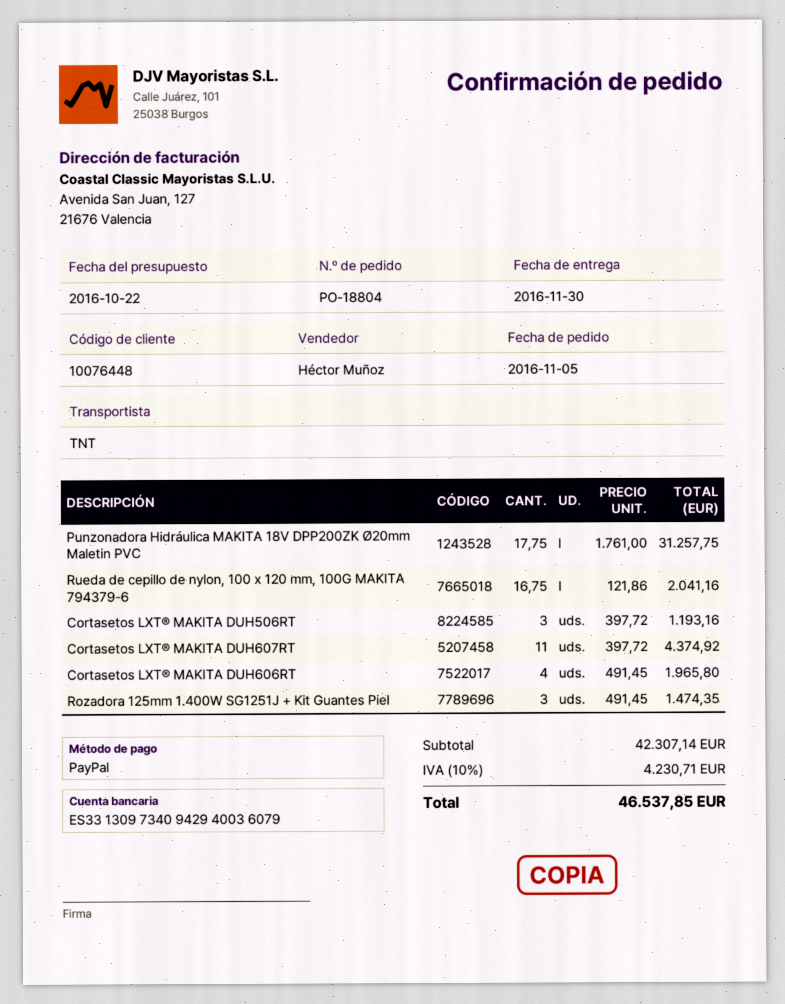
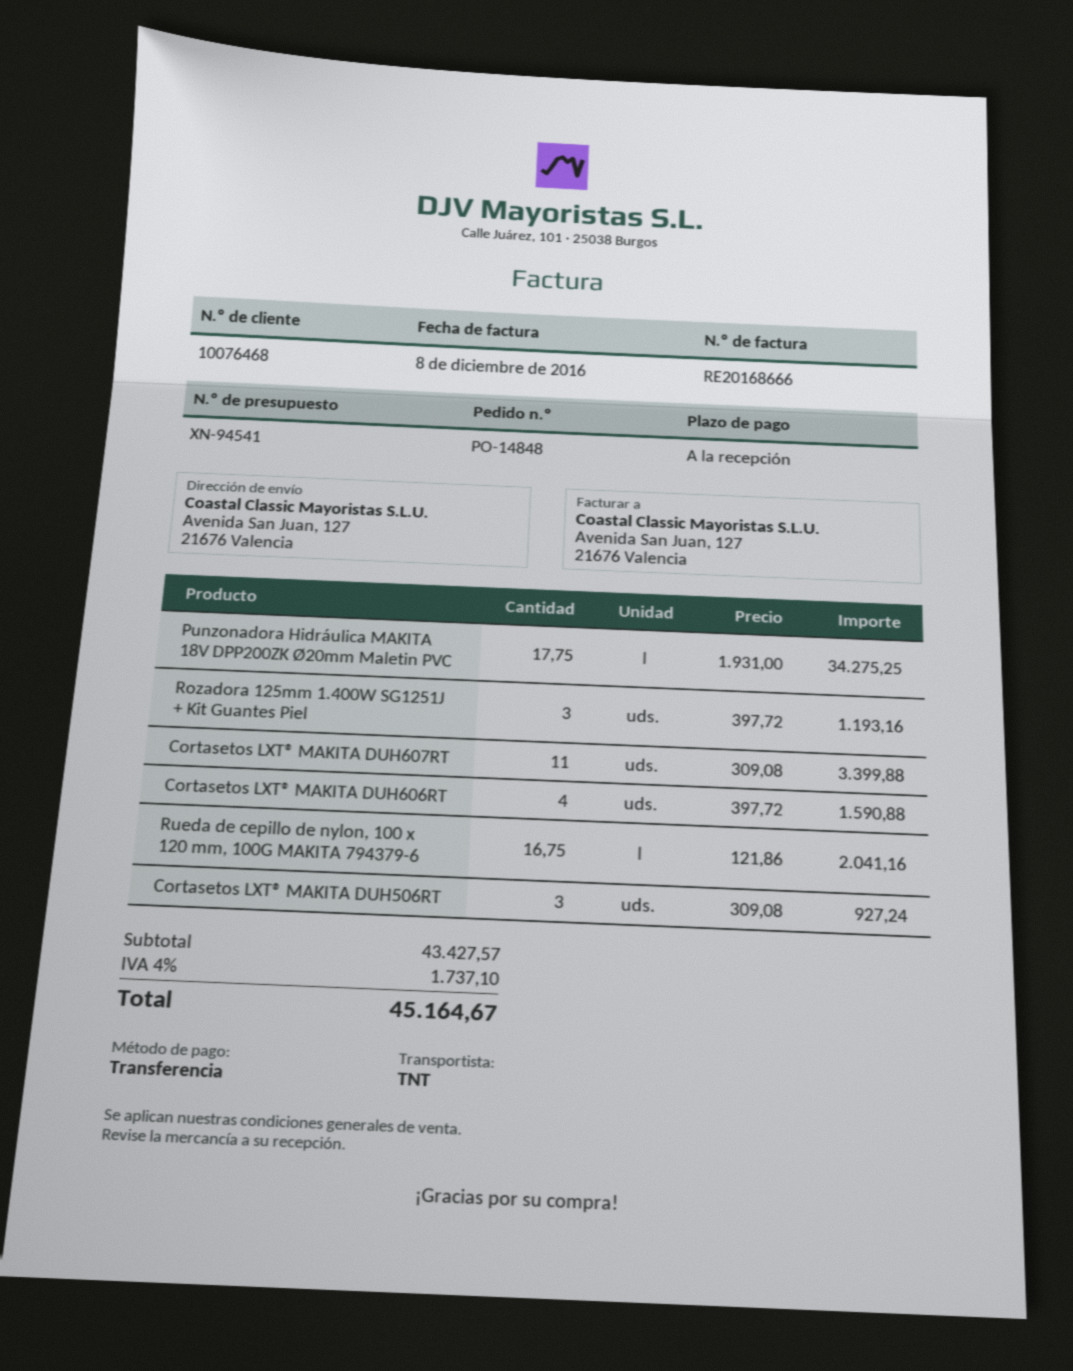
order number: PO-18804 -> PO-14848
customer number: 10076448 -> 10076468
payment method: PayPal -> bank transfer
Punzonadora Hidráulica MAKITA 18V DPP200ZK Ø20mm Maletin PVC: 17.75 x 1761.00 = 31257.75 -> 17.75 x 1931.00 = 34275.25
Cortasetos LXT® MAKITA DUH506RT: 3 x 397.72 = 1193.16 -> 3 x 309.08 = 927.24
Cortasetos LXT® MAKITA DUH607RT: 11 x 397.72 = 4374.92 -> 11 x 309.08 = 3399.88
Cortasetos LXT® MAKITA DUH606RT: 4 x 491.45 = 1965.80 -> 4 x 397.72 = 1590.88
Rozadora 125mm 1.400W SG1251J + Kit Guantes Piel: 3 x 491.45 = 1474.35 -> 3 x 397.72 = 1193.16
subtotal: 42307.14 -> 43427.57
tax: 10% = 4230.71 -> 4% = 1737.10
total: 46537.85 -> 45164.67

